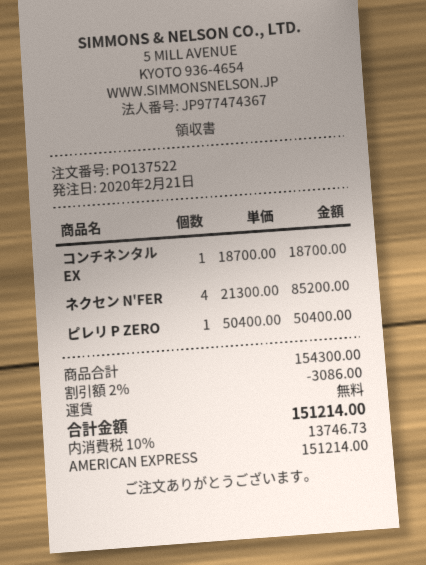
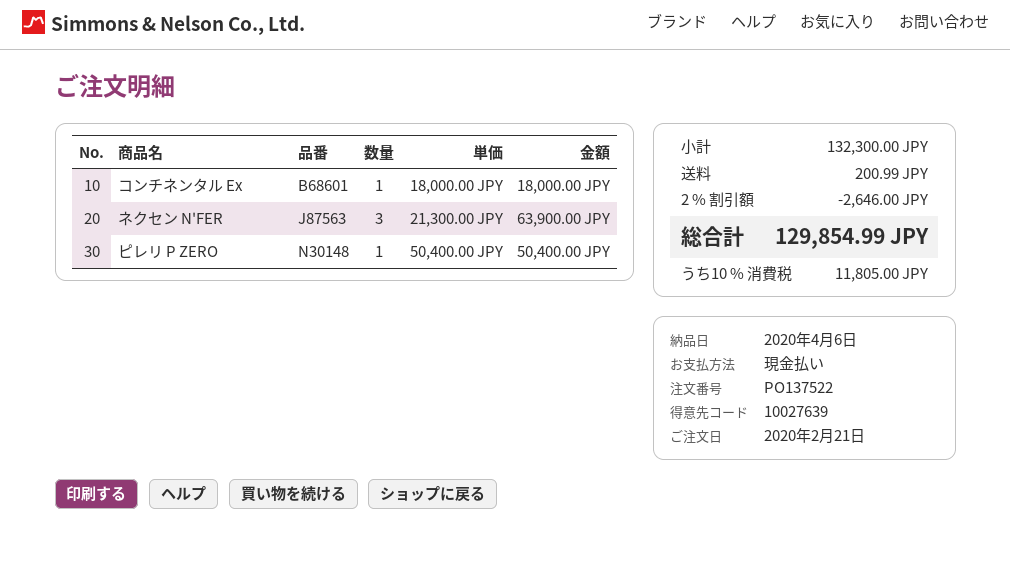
payment method: American Express -> cash
コンチネンタル EX: 1 x 18700.00 = 18700.00 -> 1 x 18000.00 = 18000.00
ネクセン N'FER: 4 x 21300.00 = 85200.00 -> 3 x 21300.00 = 63900.00
subtotal: 154300.00 -> 132300.00
discount: 2% = 3086.00 -> 2% = 2646.00
shipping: 0.00 -> 200.99
tax: 10% = 13746.73 -> 10% = 11805.00
total: 151214.00 -> 129854.99

